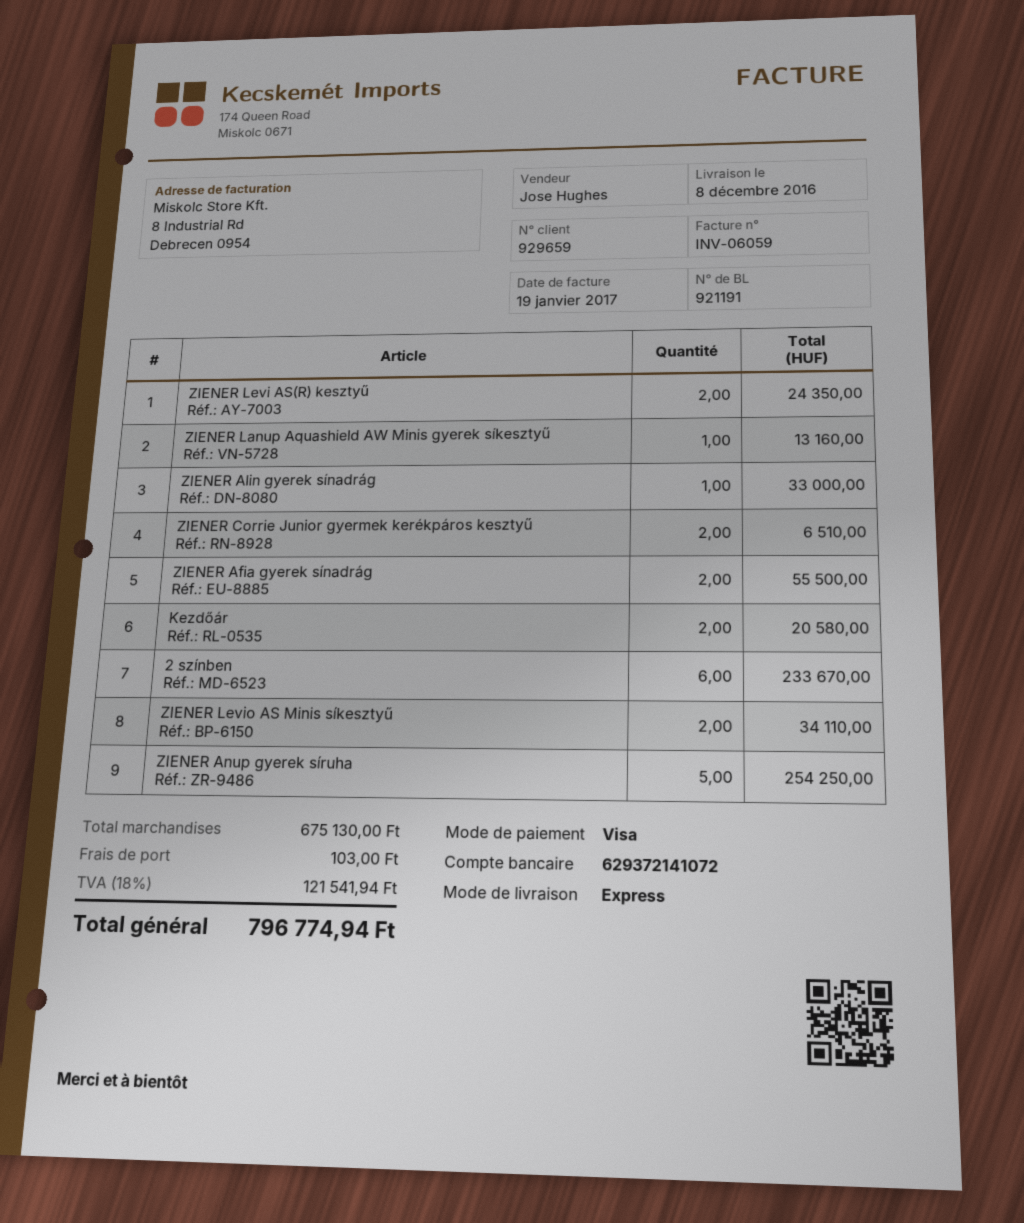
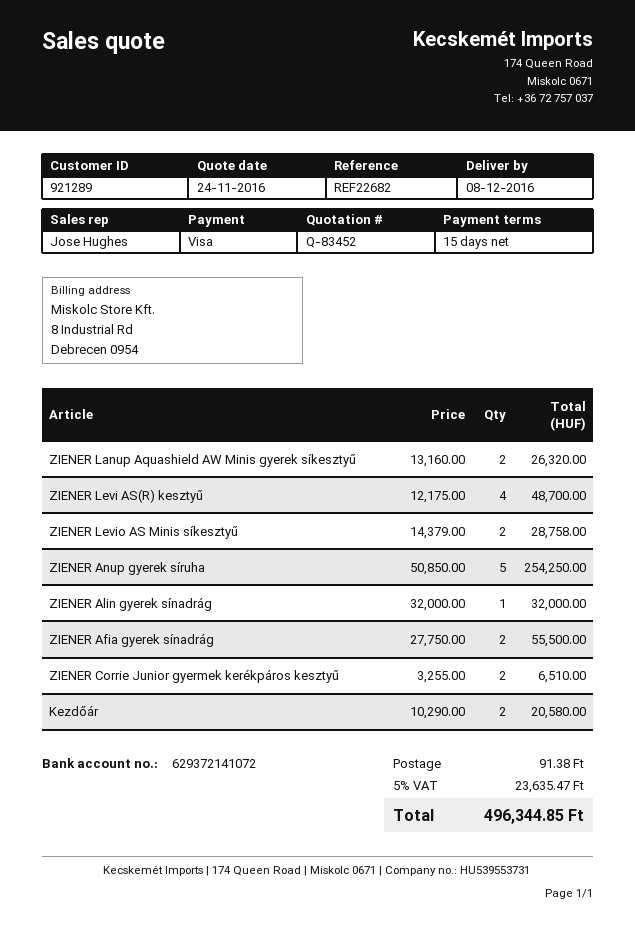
customer number: 929659 -> 921289
ZIENER Levi AS(R) kesztyű: 2 for 24350.00 -> 4 for 48700.00
ZIENER Lanup Aquashield AW Minis gyerek síkesztyű: 1 for 13160.00 -> 2 for 26320.00
ZIENER Alin gyerek sínadrág: 1 for 33000.00 -> 1 for 32000.00
2 színben: 6 for 233670.00 -> none
ZIENER Levio AS Minis síkesztyű: 2 for 34110.00 -> 2 for 28758.00
shipping: 103.00 -> 91.38
tax: 18% = 121541.94 -> 5% = 23635.47
total: 796774.94 -> 496344.85

